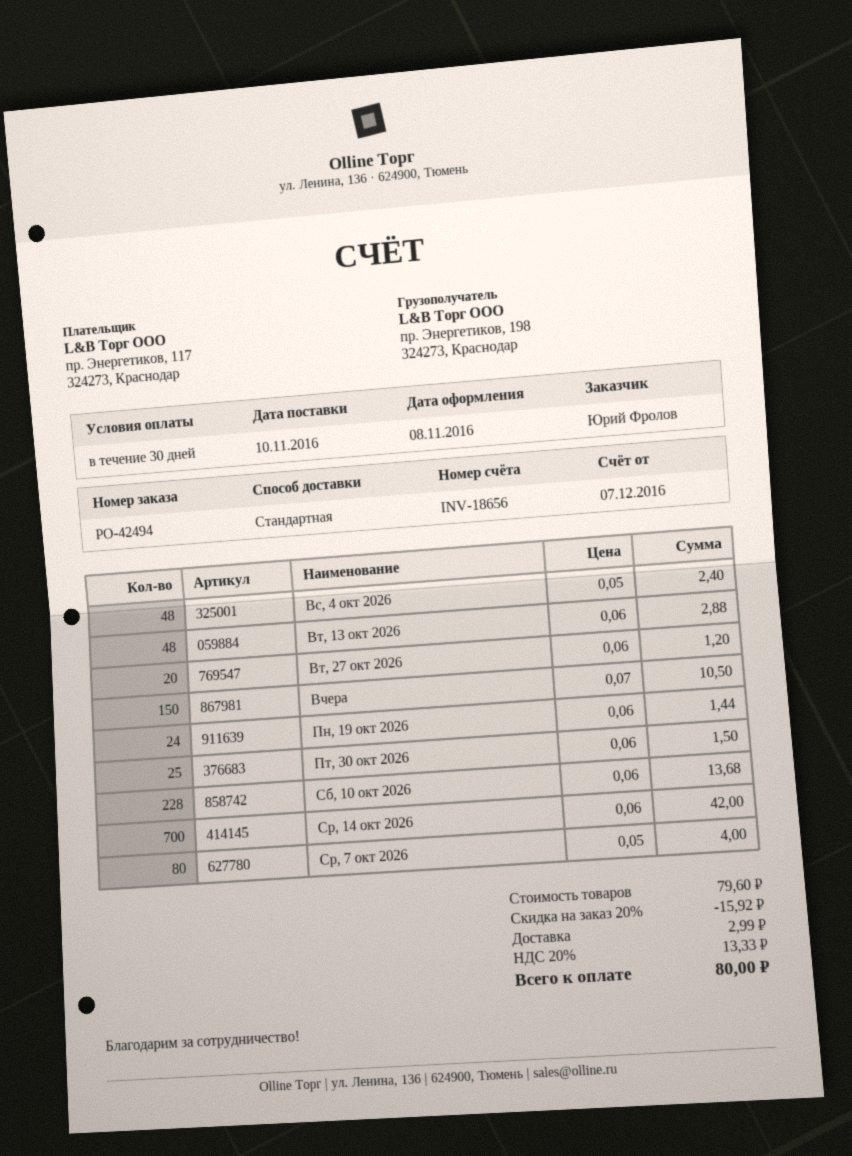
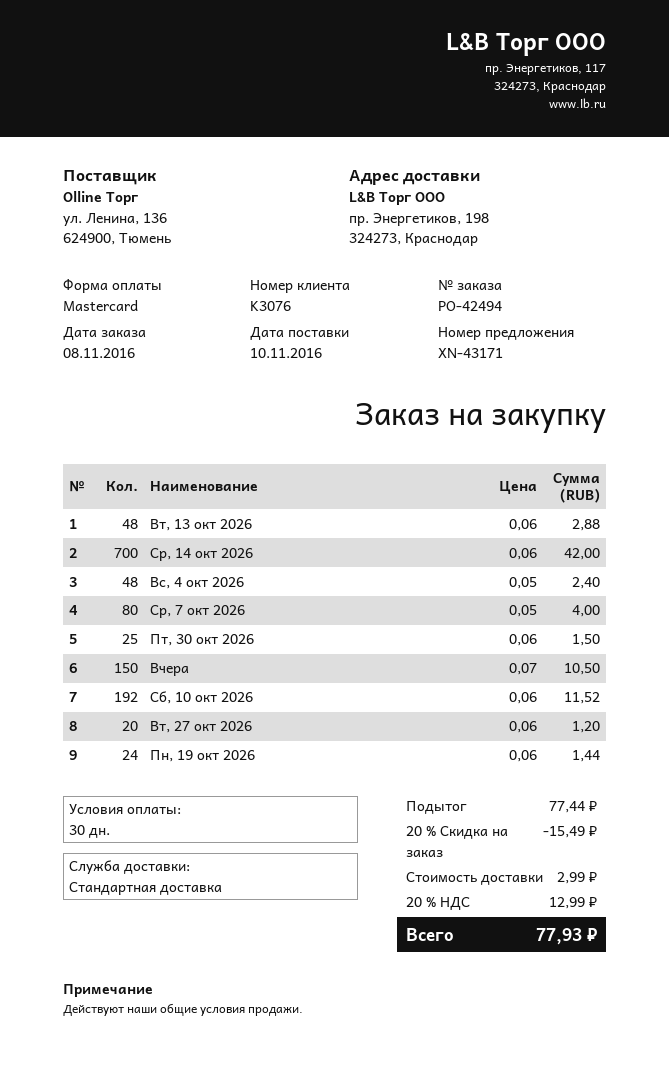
Сб, 10 окт 2026: 228 x 0.06 = 13.68 -> 192 x 0.06 = 11.52
subtotal: 79.60 -> 77.44
discount: 20% = 15.92 -> 20% = 15.49
tax: 20% = 13.33 -> 20% = 12.99
total: 80.00 -> 77.93

